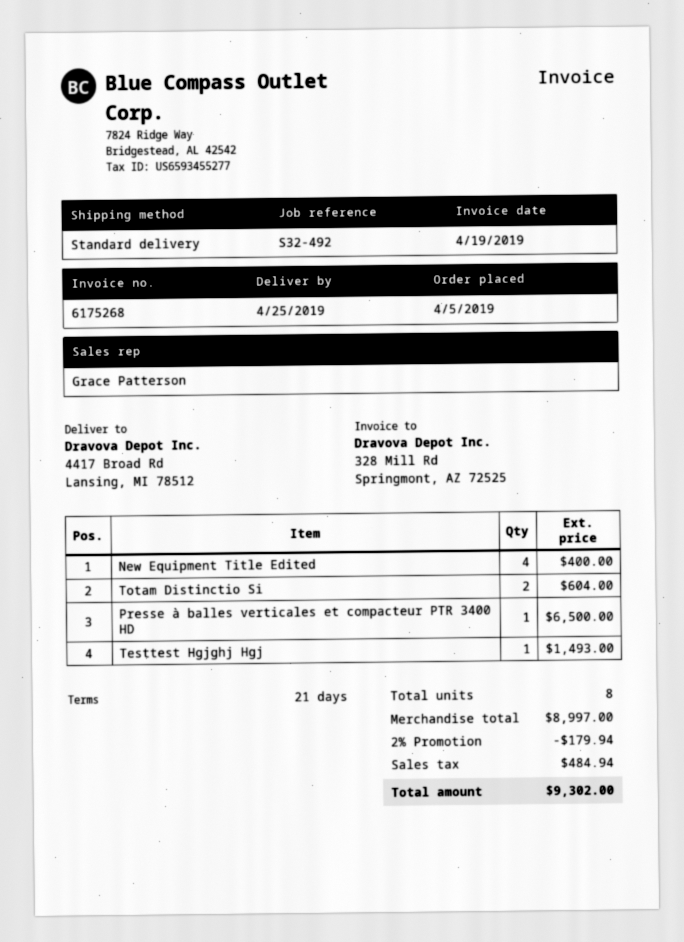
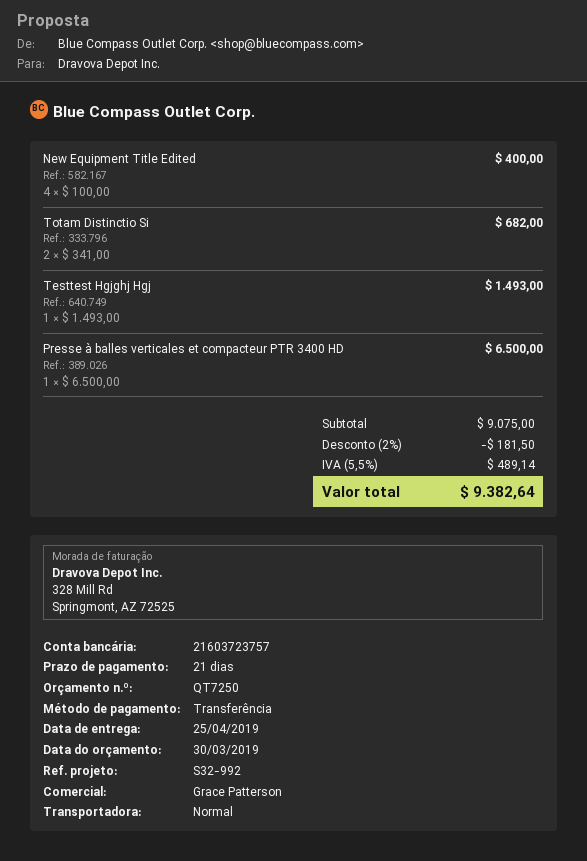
reference: S32-492 -> S32-992
Totam Distinctio Si: 2 for 604.00 -> 2 for 682.00
subtotal: 8997.00 -> 9075.00
discount: 2% = 179.94 -> 2% = 181.50
tax: 484.94 -> 489.14
total: 9302.00 -> 9382.64

